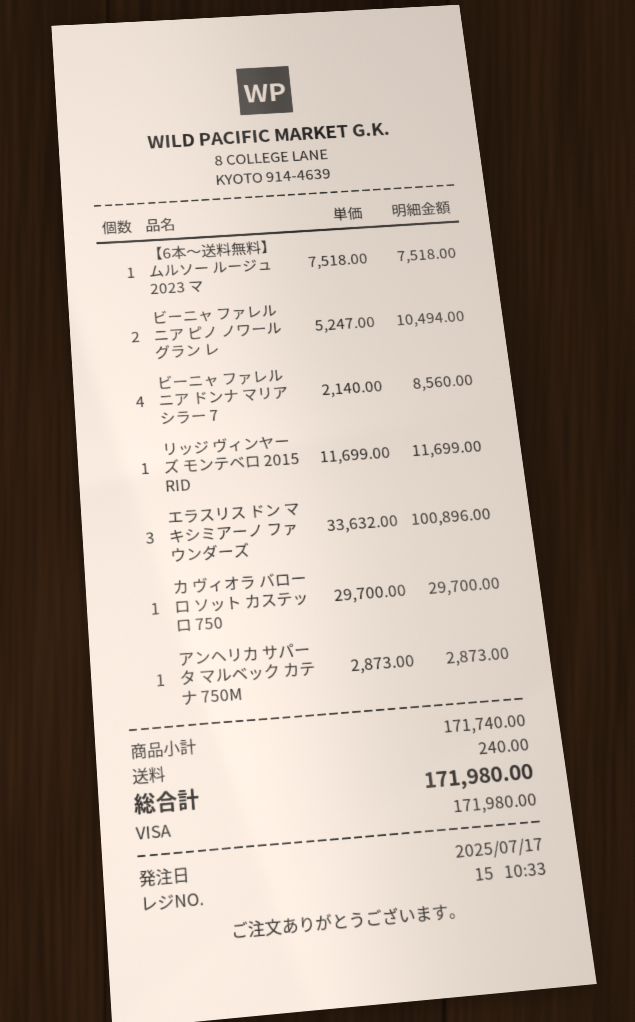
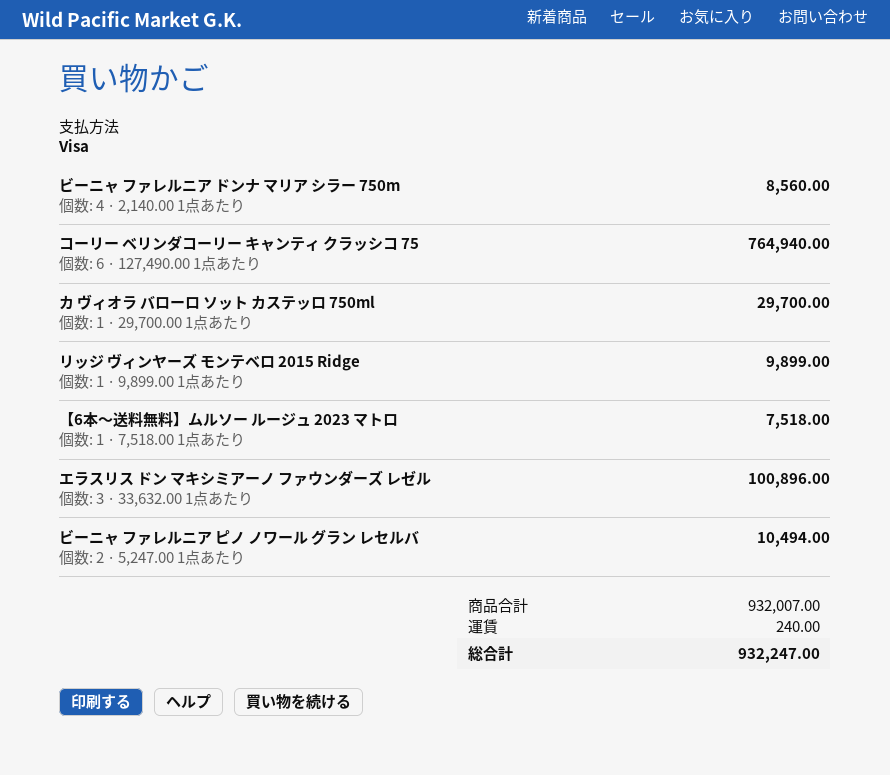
リッジ ヴィンヤーズ モンテベロ 2015 RID: 1 x 11699.00 = 11699.00 -> 1 x 9899.00 = 9899.00
アンヘリカ サパータ マルベック カテナ 750M: 1 x 2873.00 = 2873.00 -> none
コーリー ベリンダコーリー キャンティ クラッシコ 75: none -> 6 x 127490.00 = 764940.00
subtotal: 171740.00 -> 932007.00
total: 171980.00 -> 932247.00

